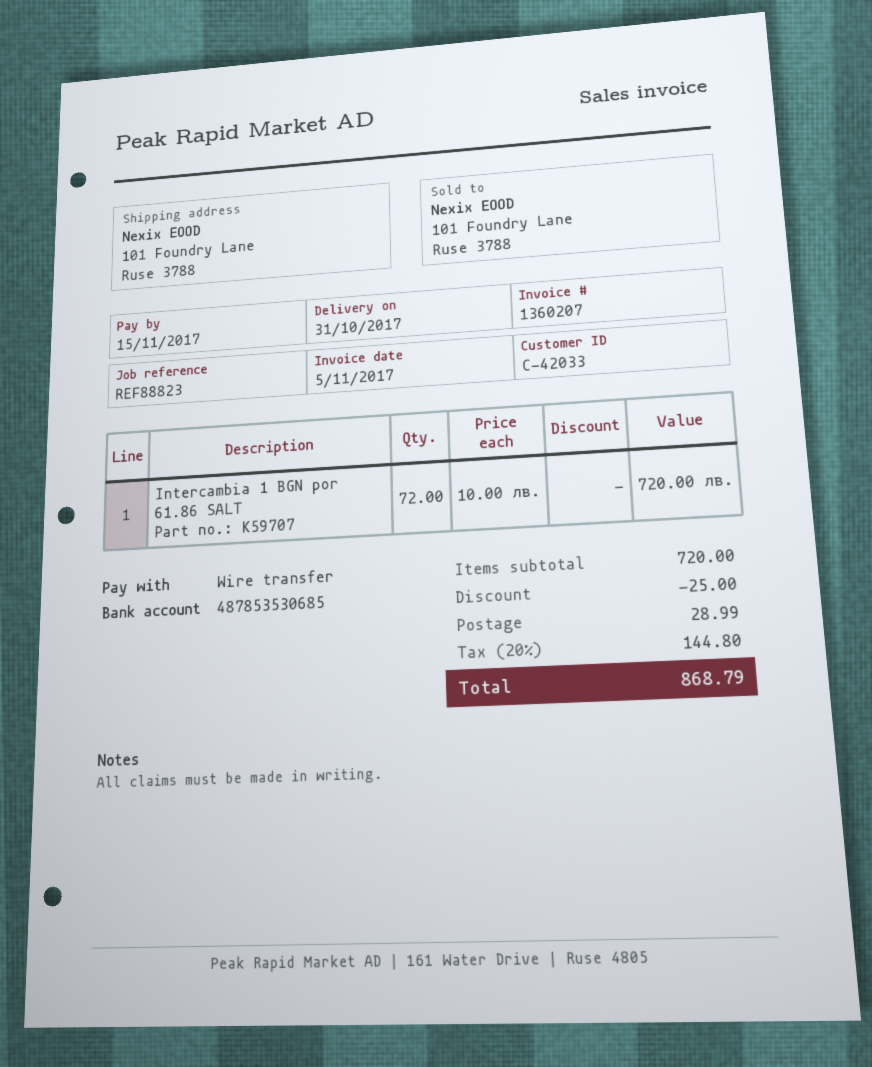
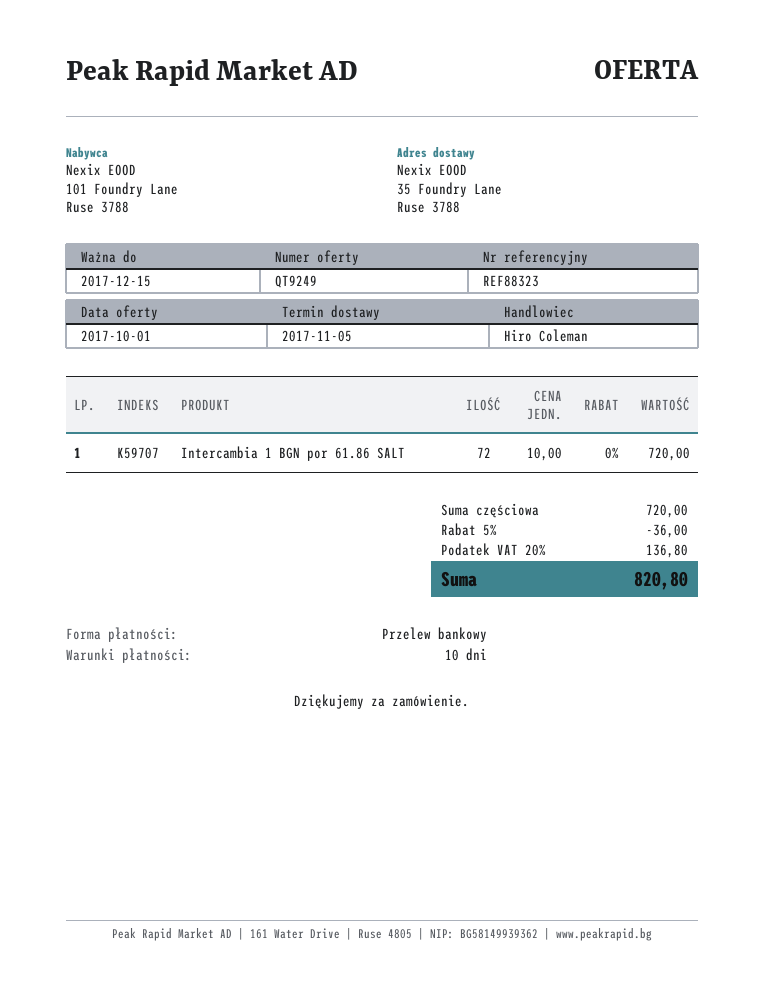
delivery date: 2017-10-31 -> 2017-11-05
reference: REF88823 -> REF88323
ship to: 101 Foundry Lane, Ruse 3788 -> 35 Foundry Lane, Ruse 3788
discount: 25.00 -> 36.00
shipping: 28.99 -> none
tax: 20% = 144.80 -> 20% = 136.80
total: 868.79 -> 820.80

